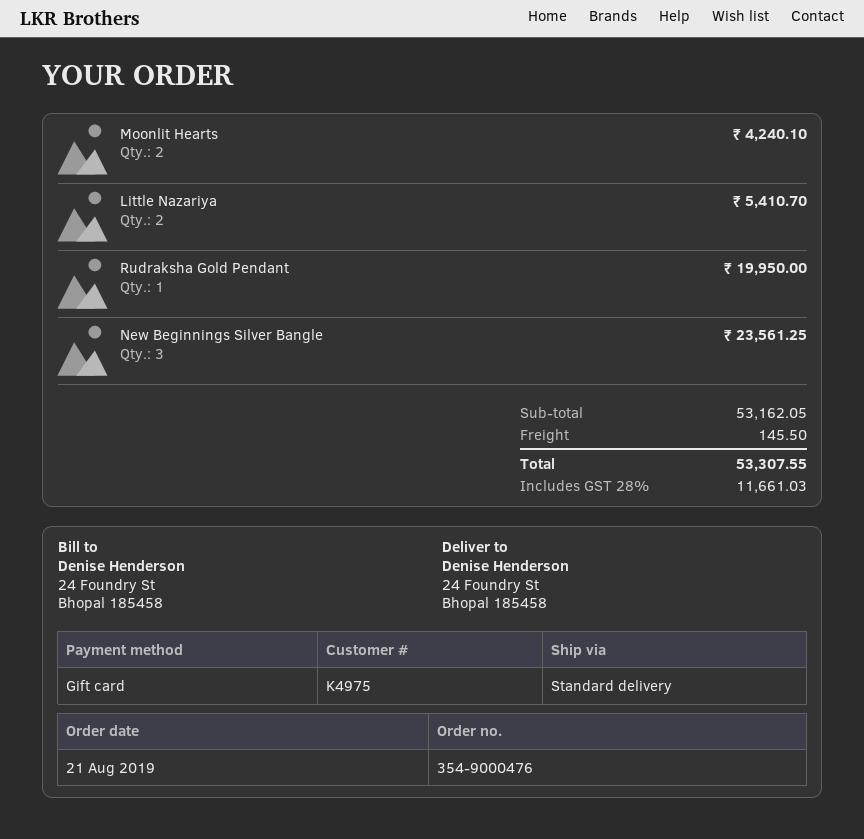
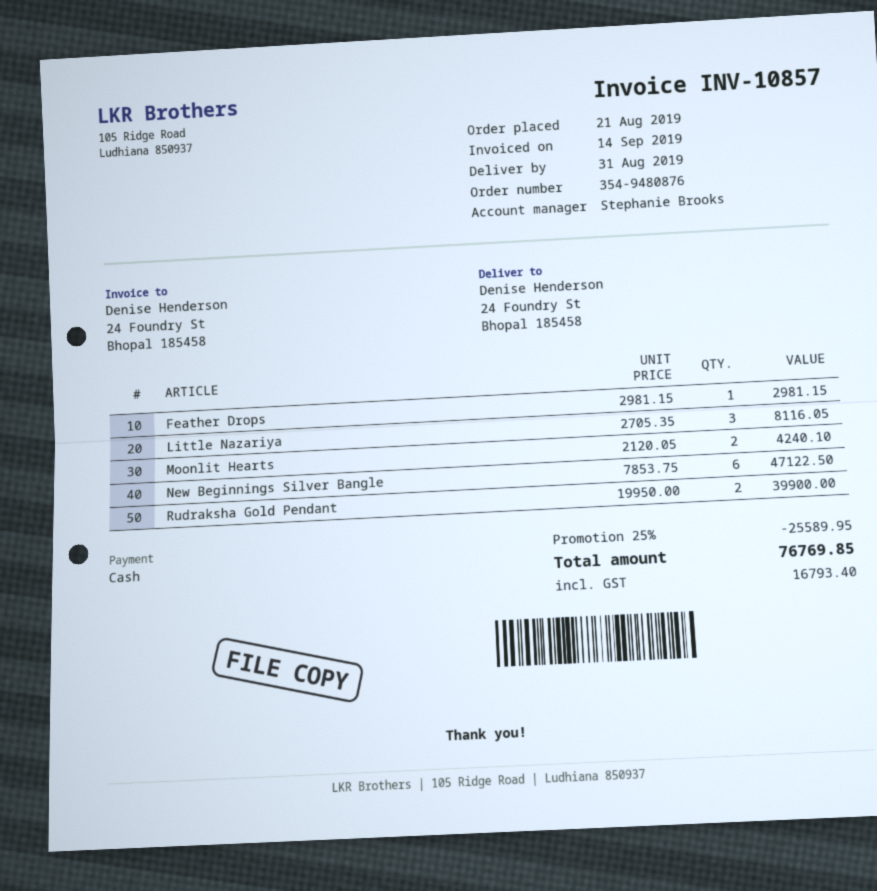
order number: 354-9000476 -> 354-9480876
payment method: gift card -> cash
Little Nazariya: 2 for 5410.70 -> 3 for 8116.05
Rudraksha Gold Pendant: 1 for 19950.00 -> 2 for 39900.00
New Beginnings Silver Bangle: 3 for 23561.25 -> 6 for 47122.50
Feather Drops: none -> 1 for 2981.15
discount: none -> 25% = 25589.95
shipping: 145.50 -> none
tax: 11661.03 -> 16793.40
total: 53307.55 -> 76769.85

